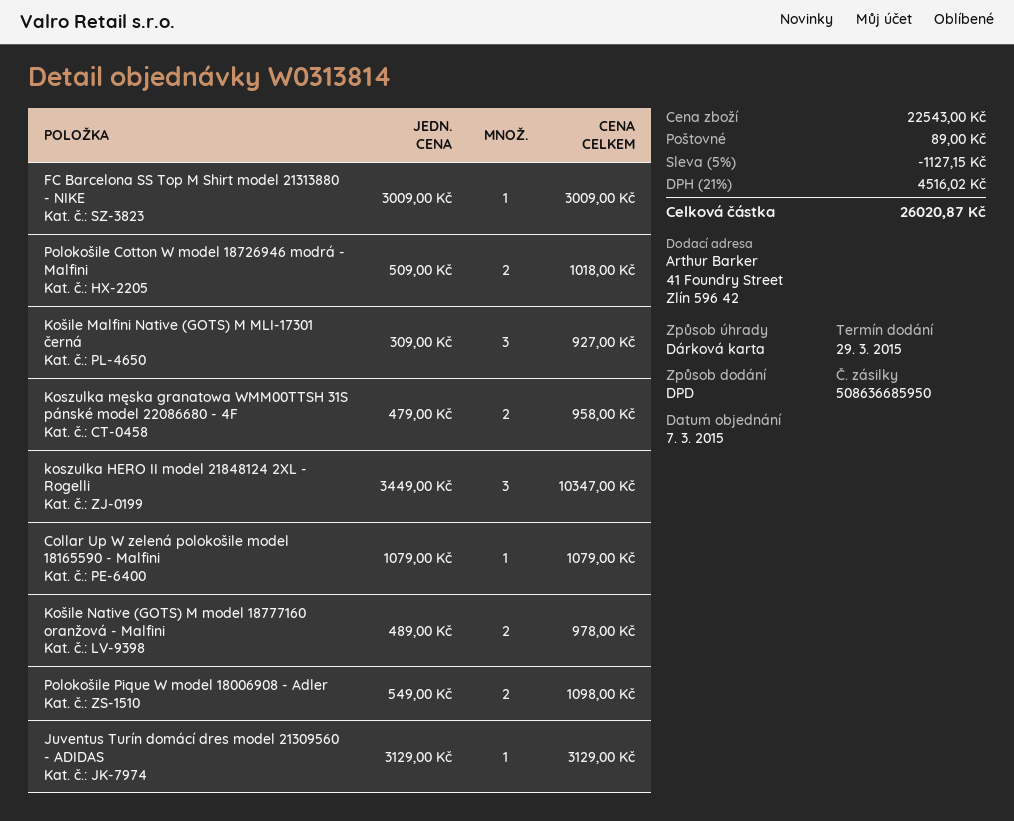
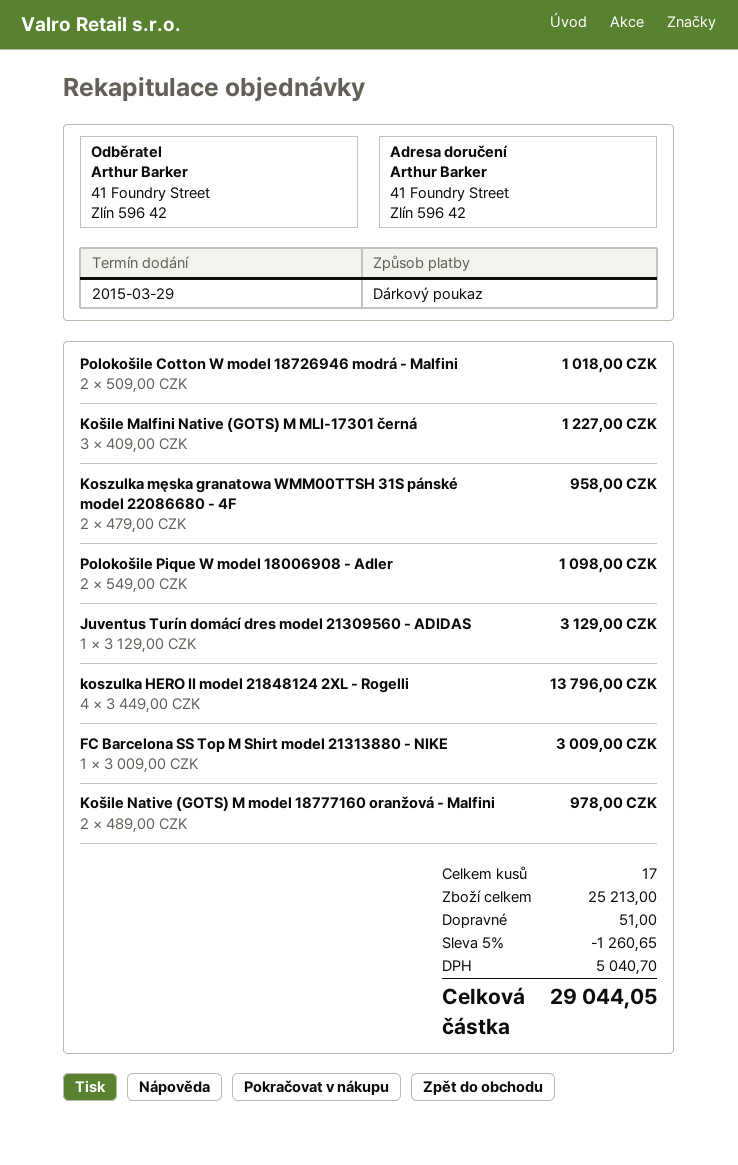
Košile Malfini Native (GOTS) M MLI-17301 černá: 3 x 309.00 = 927.00 -> 3 x 409.00 = 1227.00
koszulka HERO II model 21848124 2XL - Rogelli: 3 x 3449.00 = 10347.00 -> 4 x 3449.00 = 13796.00
Collar Up W zelená polokošile model 18165590 - Malfini: 1 x 1079.00 = 1079.00 -> none
subtotal: 22543.00 -> 25213.00
discount: 5% = 1127.15 -> 5% = 1260.65
shipping: 89.00 -> 51.00
tax: 4516.02 -> 5040.70
total: 26020.87 -> 29044.05

